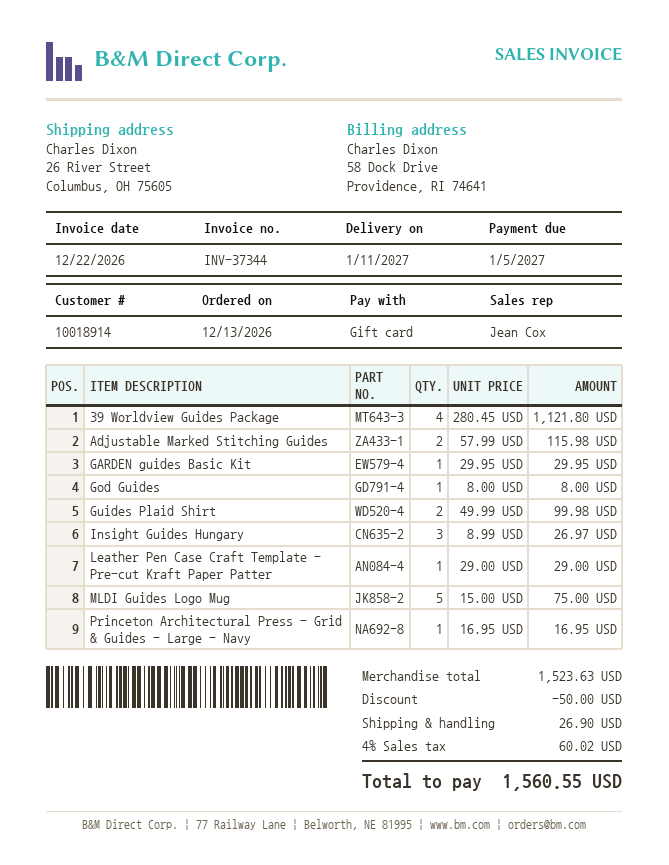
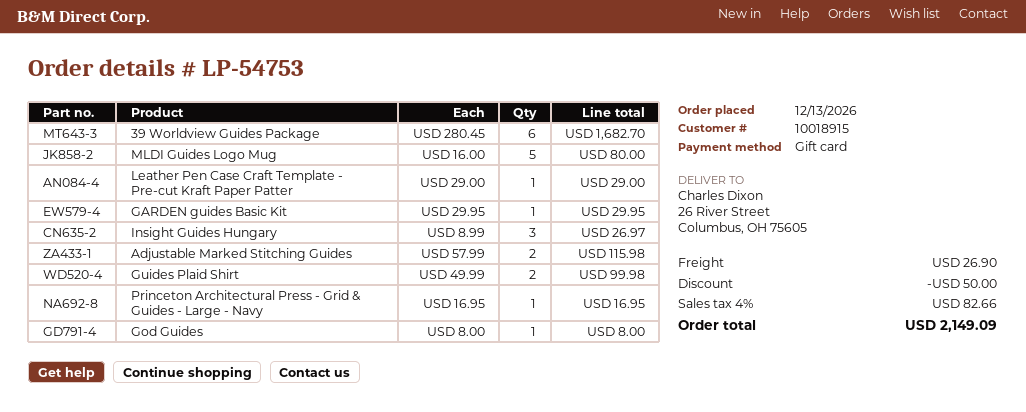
customer number: 10018914 -> 10018915
39 Worldview Guides Package: 4 x 280.45 = 1121.80 -> 6 x 280.45 = 1682.70
MLDI Guides Logo Mug: 5 x 15.00 = 75.00 -> 5 x 16.00 = 80.00
tax: 4% = 60.02 -> 4% = 82.66
total: 1560.55 -> 2149.09

